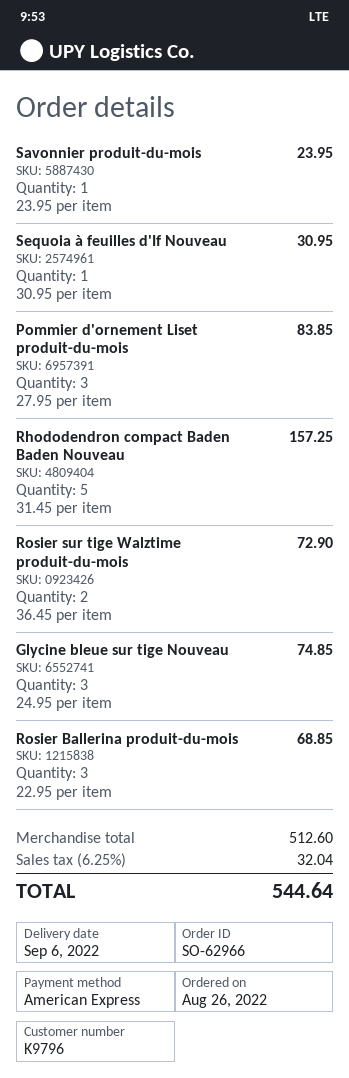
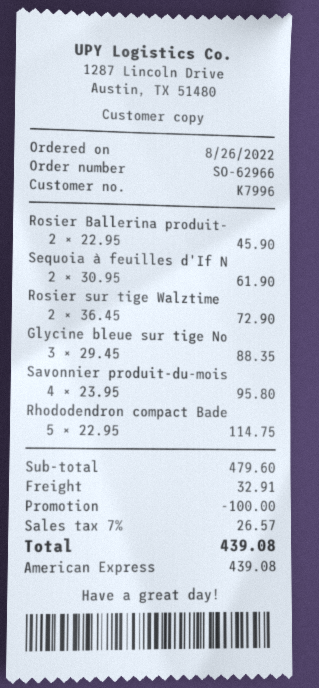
customer number: K9796 -> K7996
Savonnier produit-du-mois: 1 x 23.95 = 23.95 -> 4 x 23.95 = 95.80
Sequoia à feuilles d'If Nouveau: 1 x 30.95 = 30.95 -> 2 x 30.95 = 61.90
Pommier d'ornement Liset produit-du-mois: 3 x 27.95 = 83.85 -> none
Rhododendron compact Baden Baden Nouveau: 5 x 31.45 = 157.25 -> 5 x 22.95 = 114.75
Glycine bleue sur tige Nouveau: 3 x 24.95 = 74.85 -> 3 x 29.45 = 88.35
Rosier Ballerina produit-du-mois: 3 x 22.95 = 68.85 -> 2 x 22.95 = 45.90
subtotal: 512.60 -> 479.60
discount: none -> 100.00
shipping: none -> 32.91
tax: 6.25% = 32.04 -> 7% = 26.57
total: 544.64 -> 439.08

